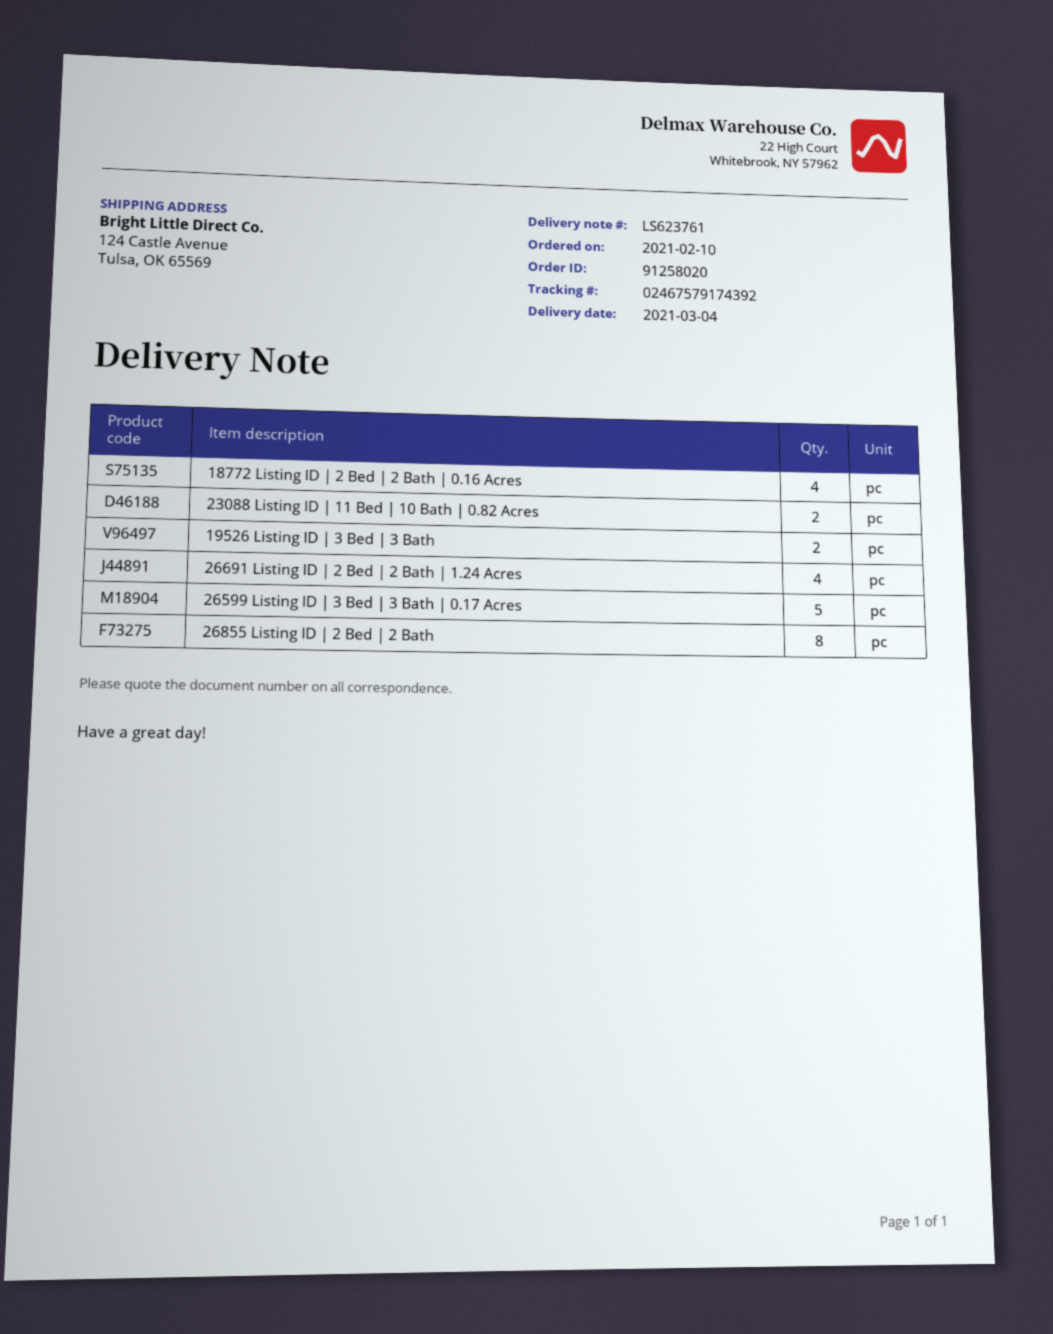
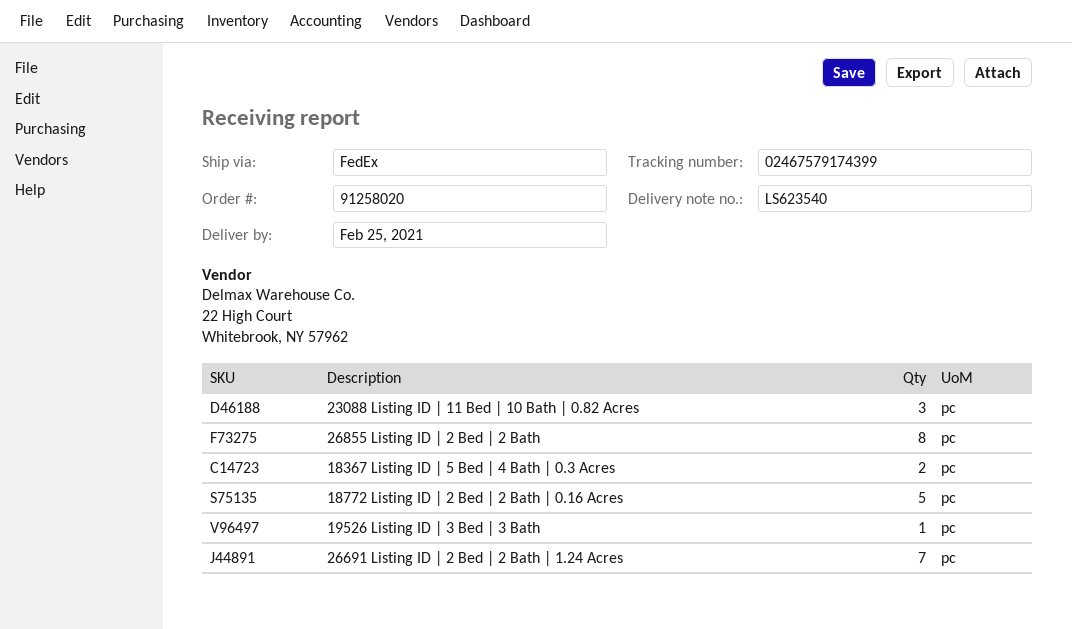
delivery note number: LS623761 -> LS623540
delivery date: 2021-03-04 -> 2021-02-25
tracking number: 02467579174392 -> 02467579174399
18772 Listing ID | 2 Bed | 2 Bath | 0.16 Acres: 4 -> 5
23088 Listing ID | 11 Bed | 10 Bath | 0.82 Acres: 2 -> 3
19526 Listing ID | 3 Bed | 3 Bath: 2 -> 1
26691 Listing ID | 2 Bed | 2 Bath | 1.24 Acres: 4 -> 7
26599 Listing ID | 3 Bed | 3 Bath | 0.17 Acres: 5 -> none
18367 Listing ID | 5 Bed | 4 Bath | 0.3 Acres: none -> 2

